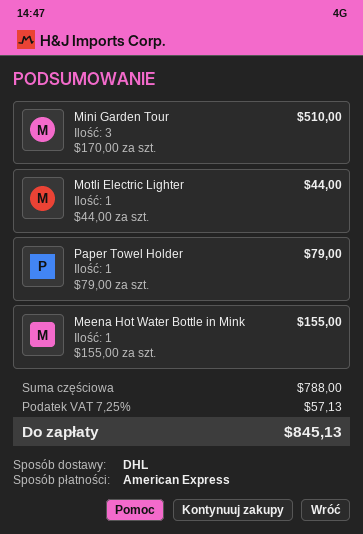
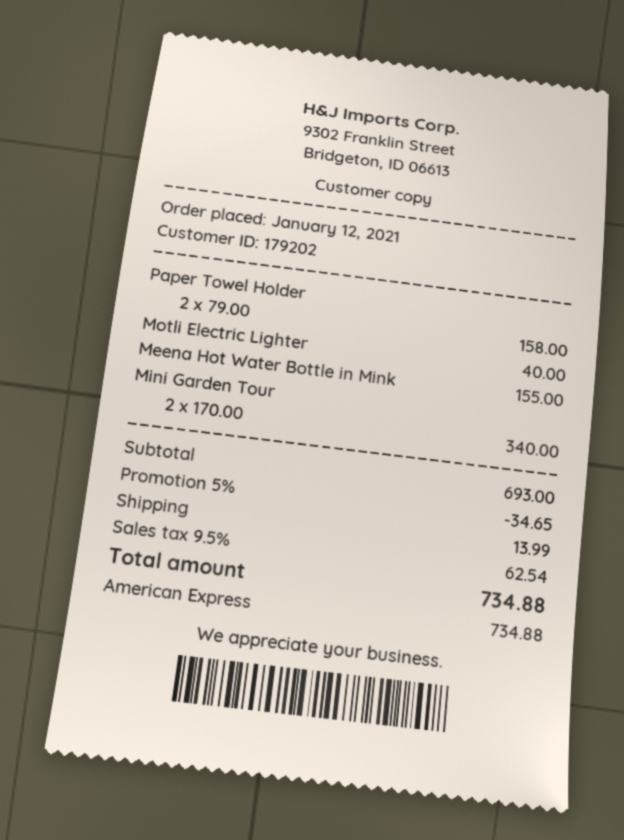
Mini Garden Tour: 3 x 170.00 = 510.00 -> 2 x 170.00 = 340.00
Motli Electric Lighter: 1 x 44.00 = 44.00 -> 1 x 40.00 = 40.00
Paper Towel Holder: 1 x 79.00 = 79.00 -> 2 x 79.00 = 158.00
subtotal: 788.00 -> 693.00
discount: none -> 5% = 34.65
shipping: none -> 13.99
tax: 7.25% = 57.13 -> 9.5% = 62.54
total: 845.13 -> 734.88

